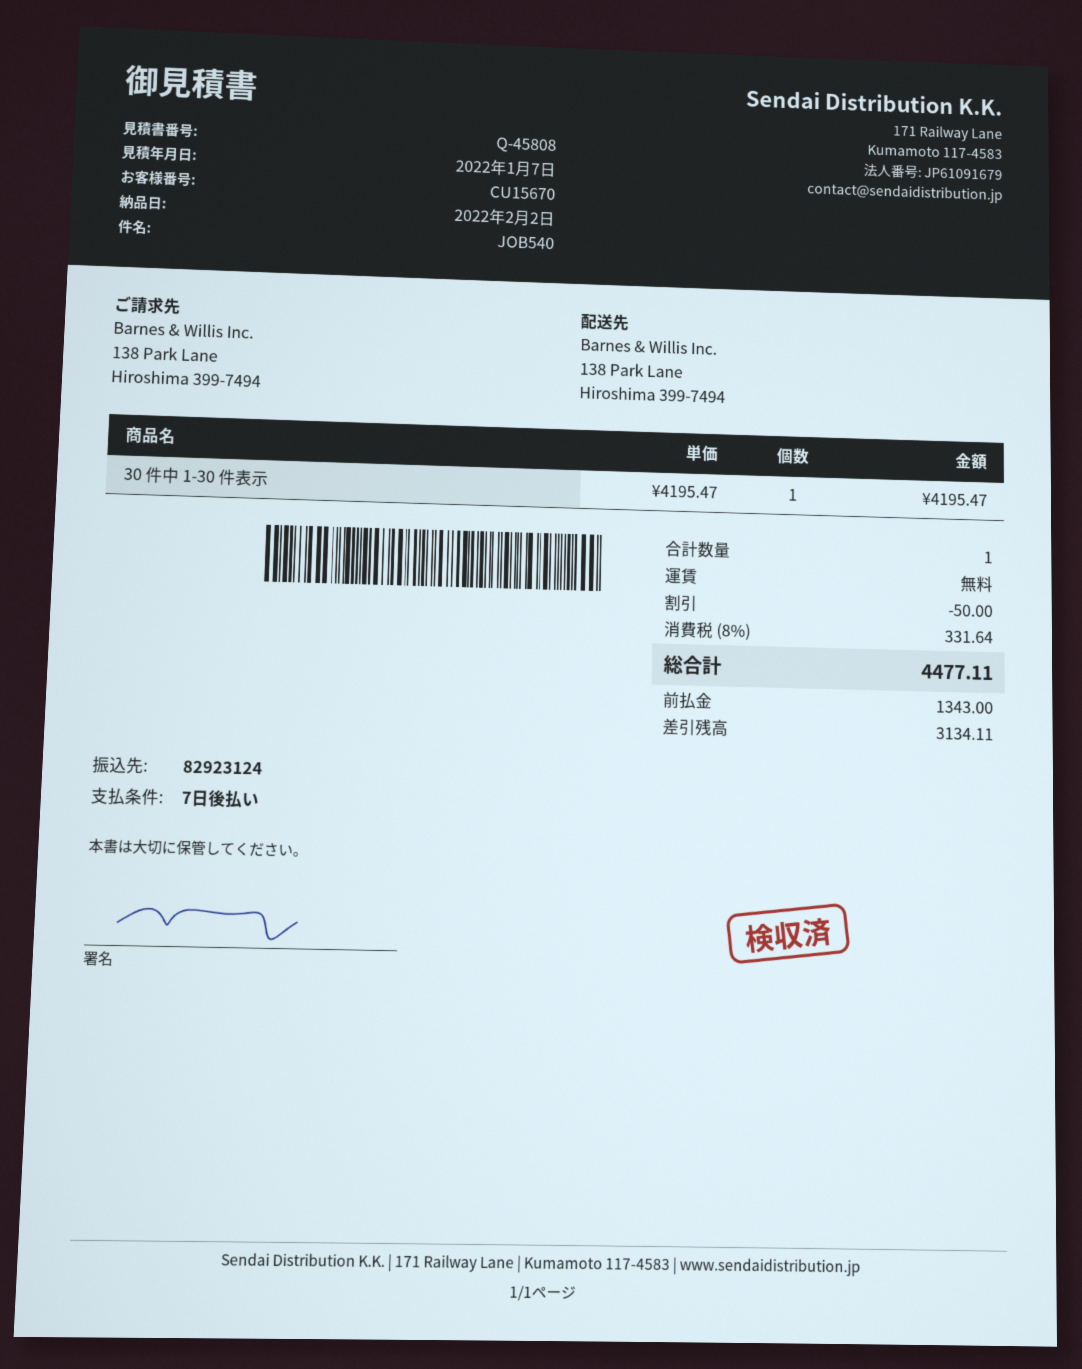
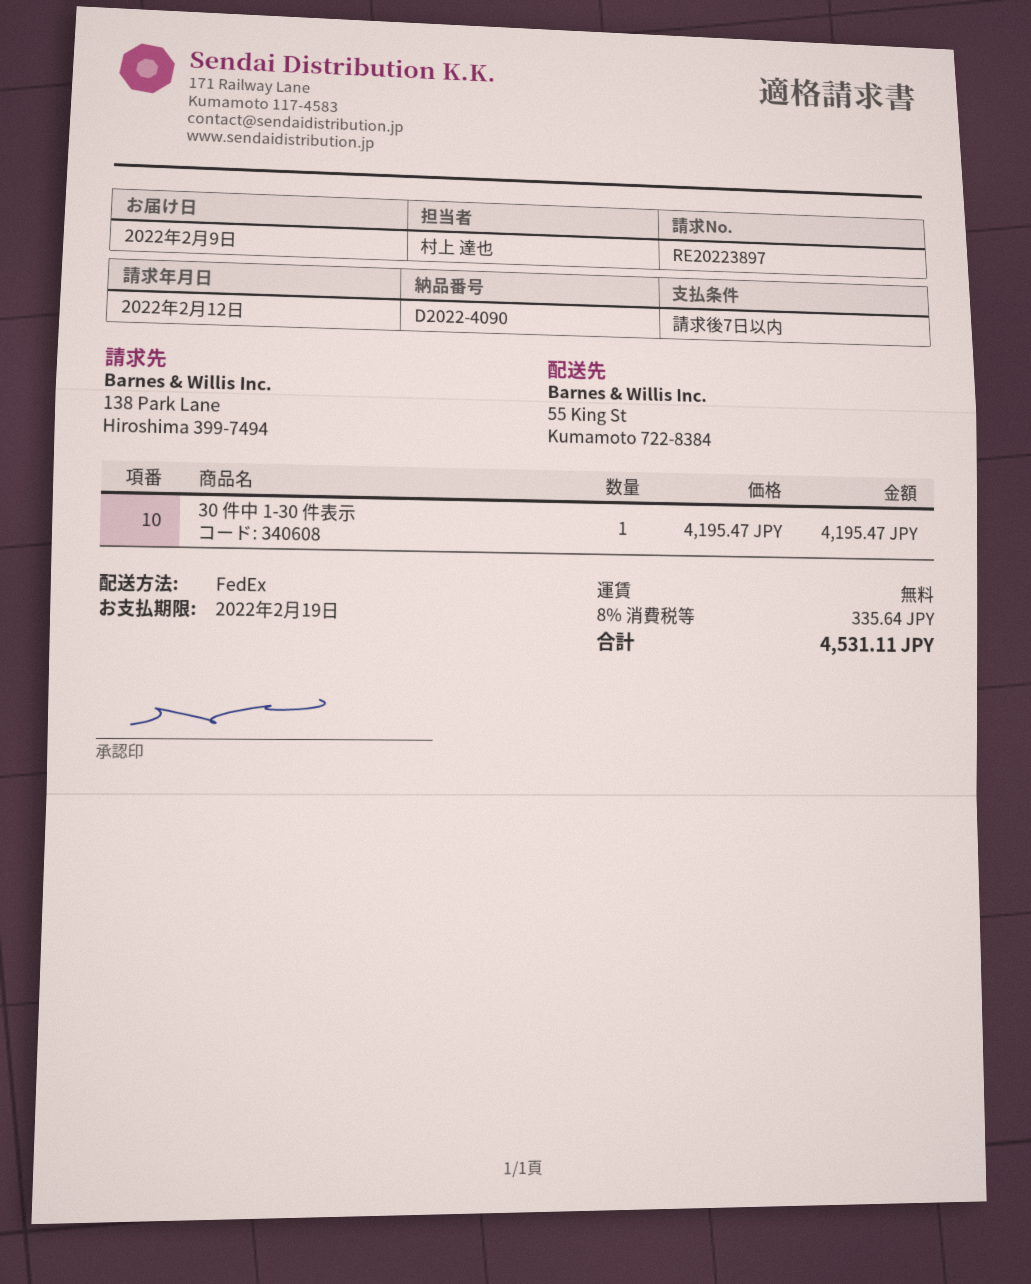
delivery date: 2022-02-02 -> 2022-02-09
ship to: 138 Park Lane, Hiroshima 399-7494 -> 55 King St, Kumamoto 722-8384
discount: 50.00 -> none
tax: 8% = 331.64 -> 8% = 335.64
total: 4477.11 -> 4531.11

